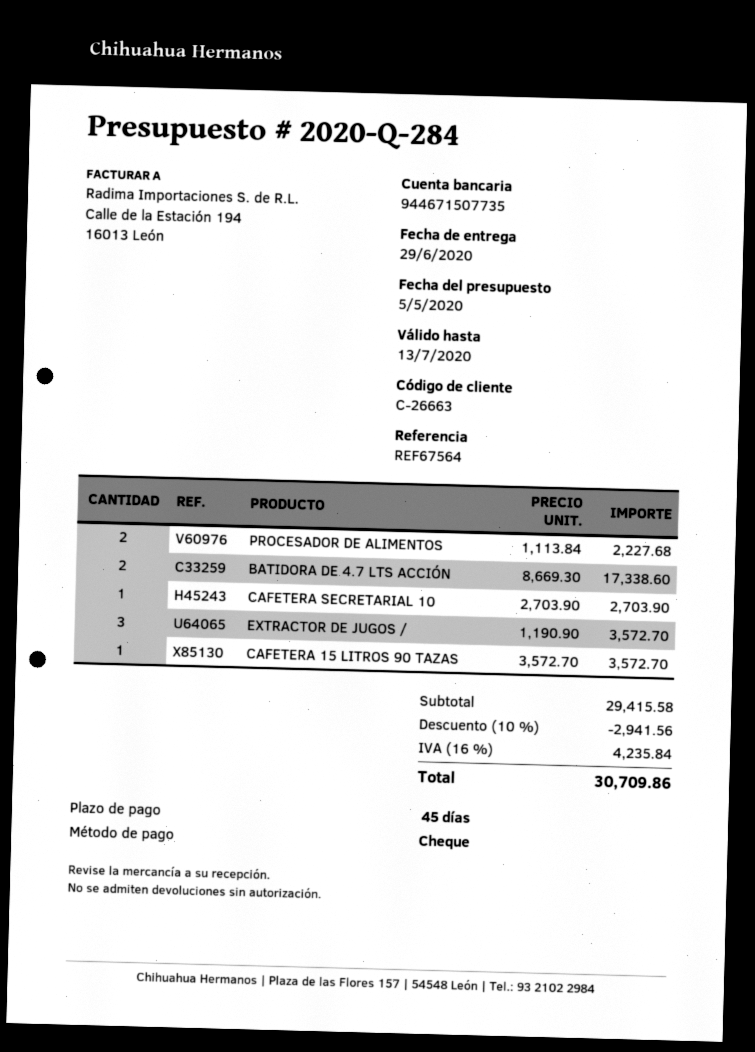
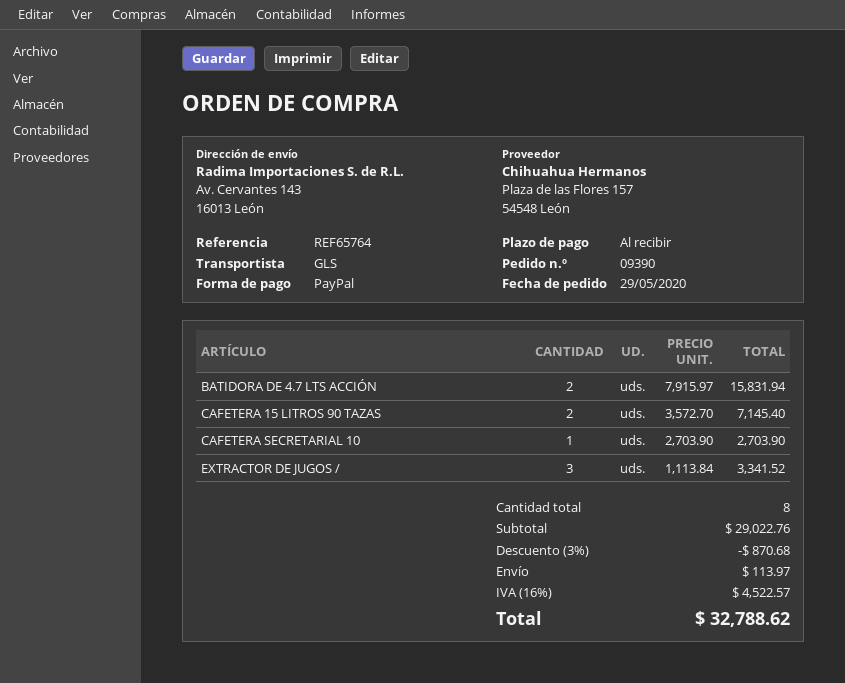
payment terms: 45 days -> on receipt
reference: REF67564 -> REF65764
payment method: cheque -> PayPal
PROCESADOR DE ALIMENTOS: 2 x 1113.84 = 2227.68 -> none
BATIDORA DE 4.7 LTS ACCIÓN: 2 x 8669.30 = 17338.60 -> 2 x 7915.97 = 15831.94
EXTRACTOR DE JUGOS /: 3 x 1190.90 = 3572.70 -> 3 x 1113.84 = 3341.52
CAFETERA 15 LITROS 90 TAZAS: 1 x 3572.70 = 3572.70 -> 2 x 3572.70 = 7145.40
subtotal: 29415.58 -> 29022.76
discount: 10% = 2941.56 -> 3% = 870.68
shipping: none -> 113.97
tax: 16% = 4235.84 -> 16% = 4522.57
total: 30709.86 -> 32788.62

